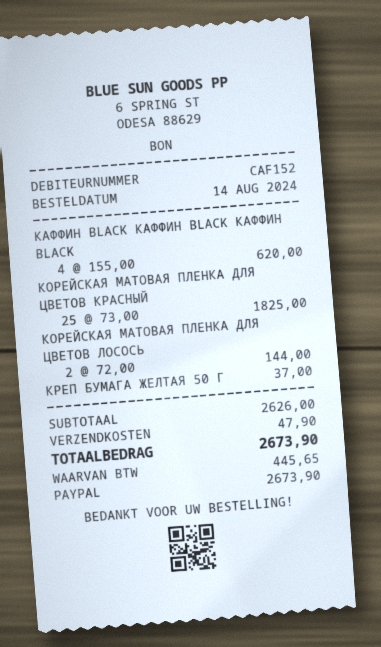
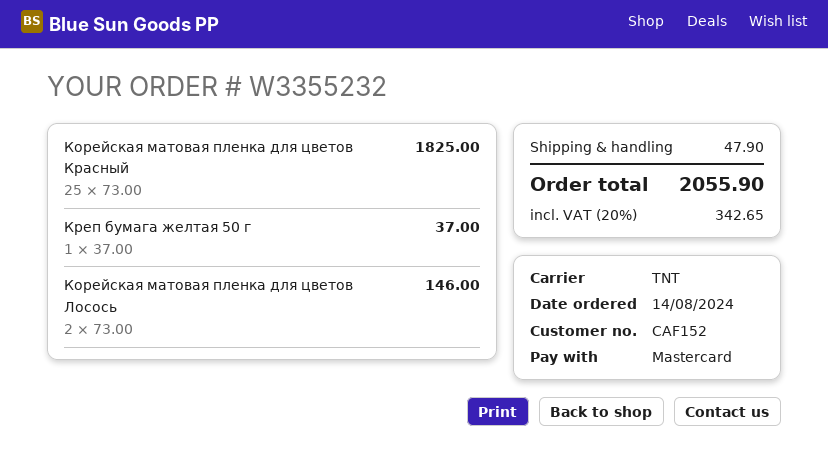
payment method: PayPal -> Mastercard
КАФФИН BLACK КАФФИН BLACK КАФФИН BLACK: 4 x 155.00 = 620.00 -> none
КОРЕЙСКАЯ МАТОВАЯ ПЛЕНКА ДЛЯ ЦВЕТОВ ЛОСОСЬ: 2 x 72.00 = 144.00 -> 2 x 73.00 = 146.00
tax: 445.65 -> 342.65
total: 2673.90 -> 2055.90

